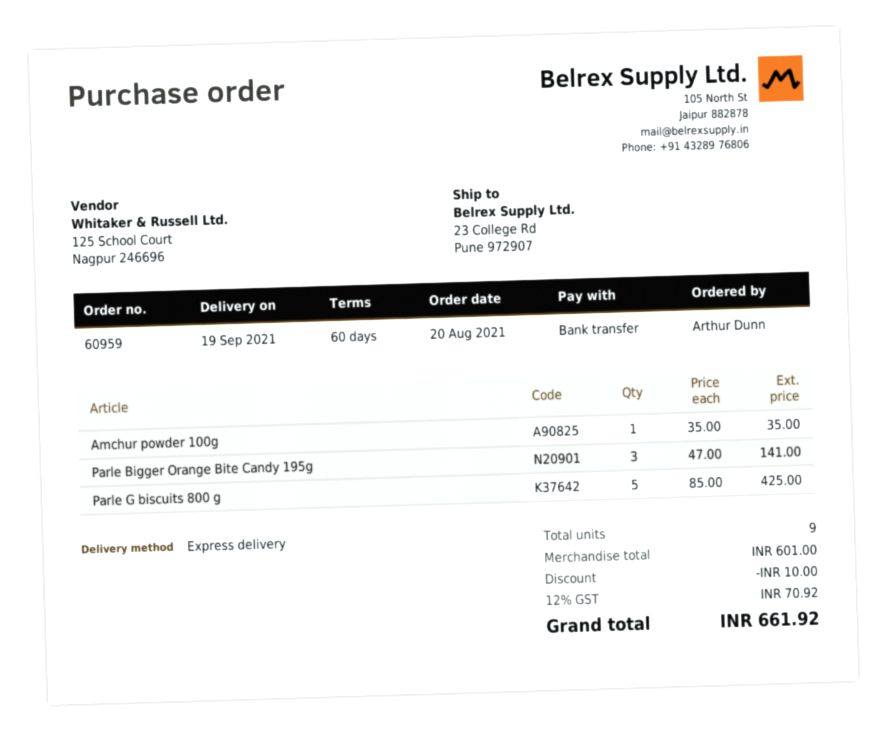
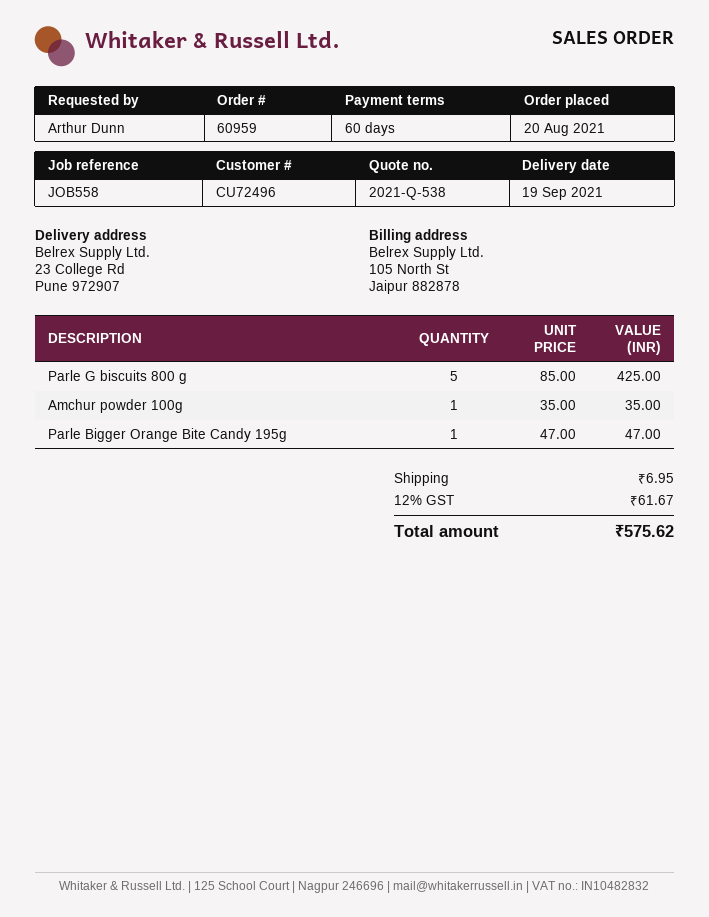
Parle Bigger Orange Bite Candy 195g: 3 x 47.00 = 141.00 -> 1 x 47.00 = 47.00
discount: 10.00 -> none
shipping: none -> 6.95
tax: 12% = 70.92 -> 12% = 61.67
total: 661.92 -> 575.62

